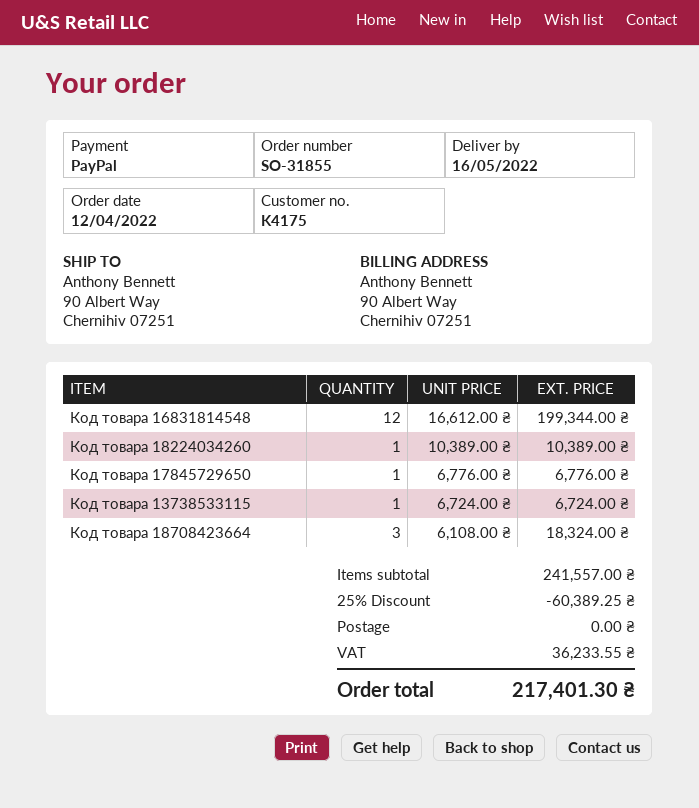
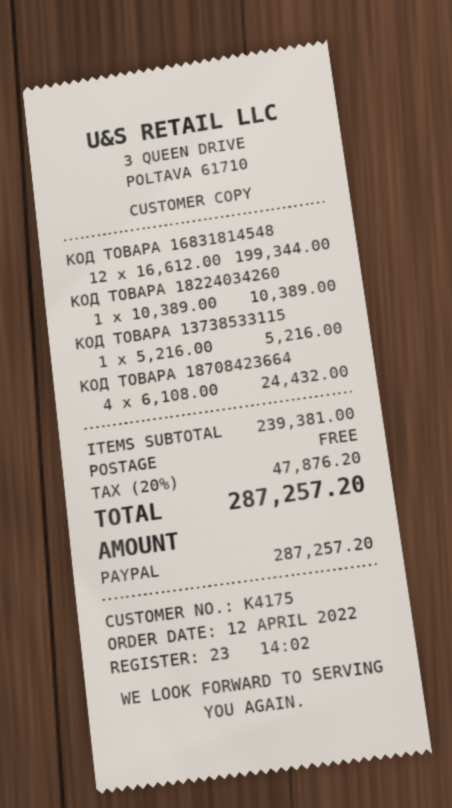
Код товара 17845729650: 1 x 6776.00 = 6776.00 -> none
Код товара 13738533115: 1 x 6724.00 = 6724.00 -> 1 x 5216.00 = 5216.00
Код товара 18708423664: 3 x 6108.00 = 18324.00 -> 4 x 6108.00 = 24432.00
subtotal: 241557.00 -> 239381.00
discount: 25% = 60389.25 -> none
tax: 36233.55 -> 47876.20
total: 217401.30 -> 287257.20

